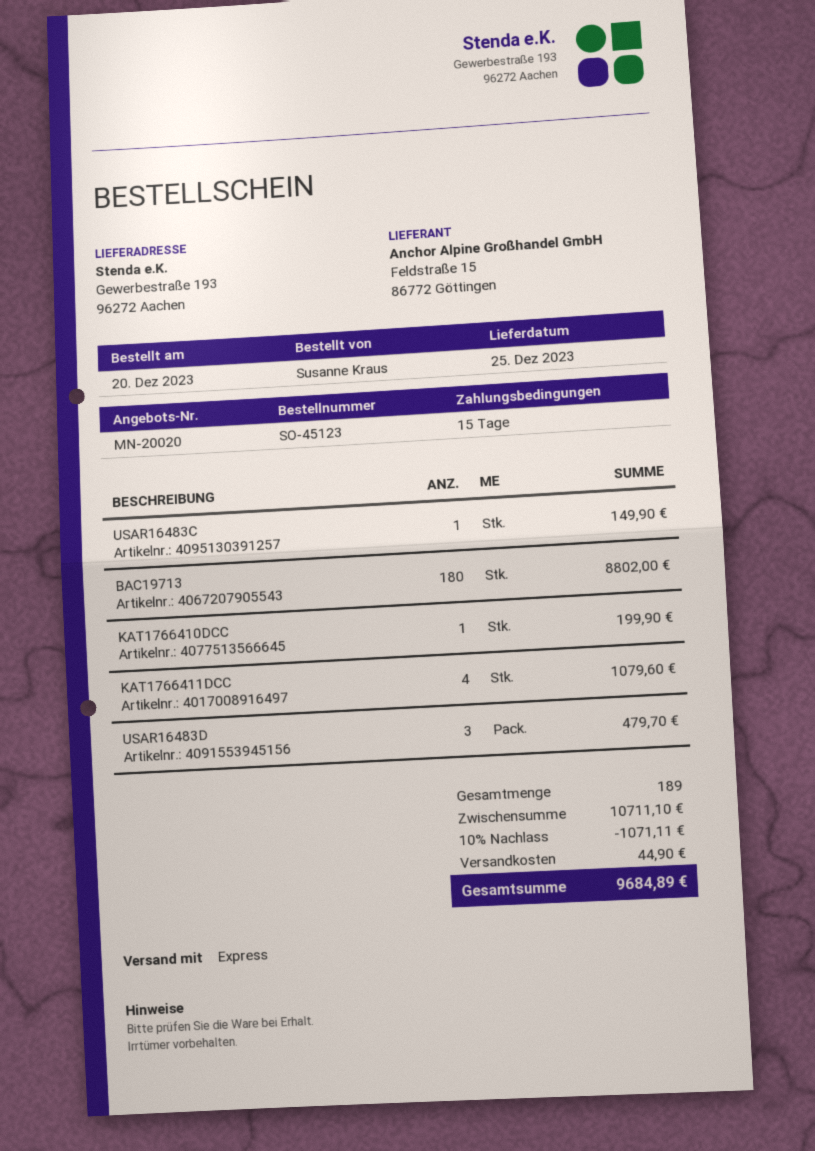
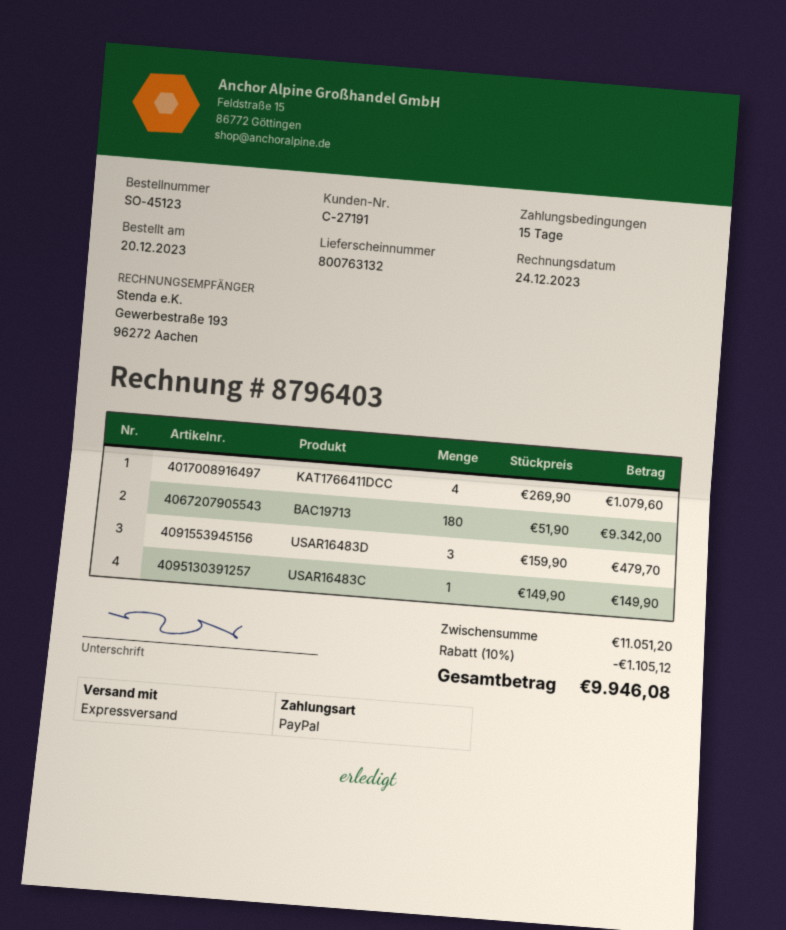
BAC19713: 180 for 8802.00 -> 180 for 9342.00
KAT1766410DCC: 1 for 199.90 -> none
subtotal: 10711.10 -> 11051.20
discount: 10% = 1071.11 -> 10% = 1105.12
shipping: 44.90 -> none
total: 9684.89 -> 9946.08

